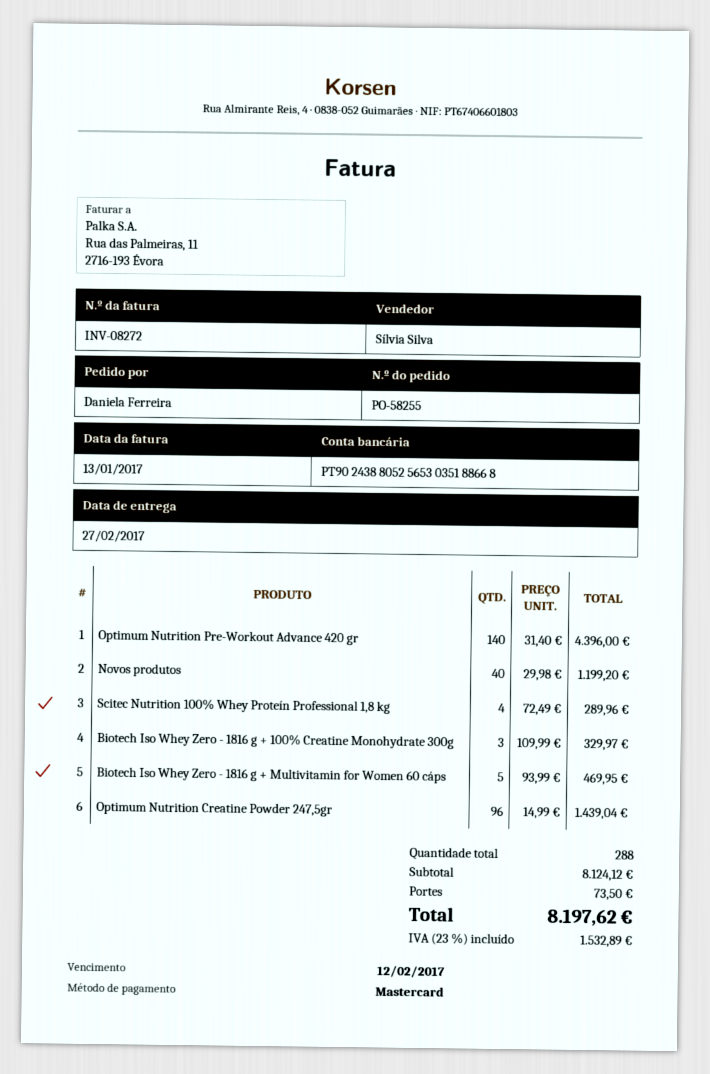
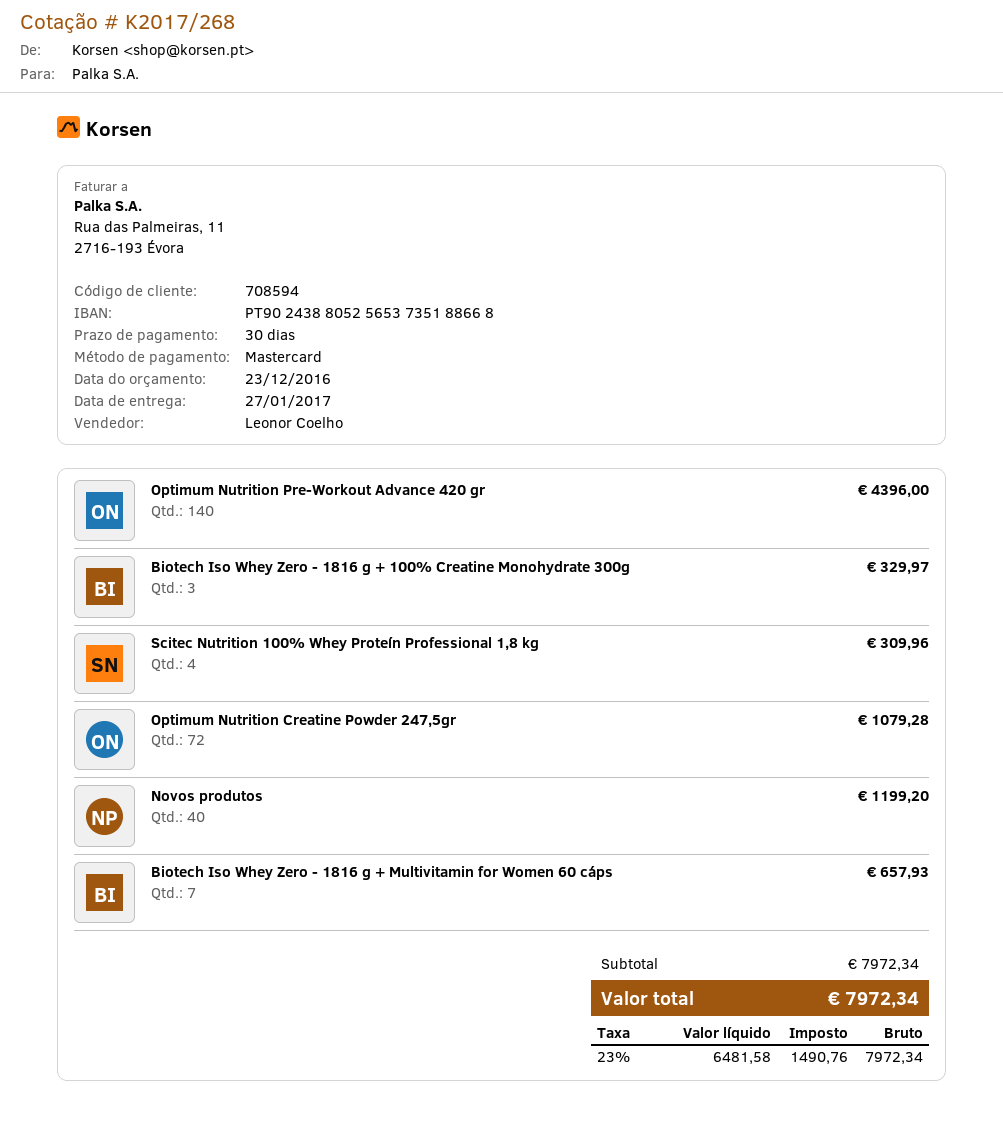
delivery date: 2017-02-27 -> 2017-01-27
sales rep: Sílvia Silva -> Leonor Coelho
bank account: PT90243880525653035188668 -> PT90243880525653735188668
Scitec Nutrition 100% Whey Proteín Professional 1,8 kg: 4 for 289.96 -> 4 for 309.96
Biotech Iso Whey Zero - 1816 g + Multivitamin for Women 60 cáps: 5 for 469.95 -> 7 for 657.93
Optimum Nutrition Creatine Powder 247,5gr: 96 for 1439.04 -> 72 for 1079.28
subtotal: 8124.12 -> 7972.34
shipping: 73.50 -> none
tax: 23% = 1532.89 -> 23% = 1490.76
total: 8197.62 -> 7972.34

